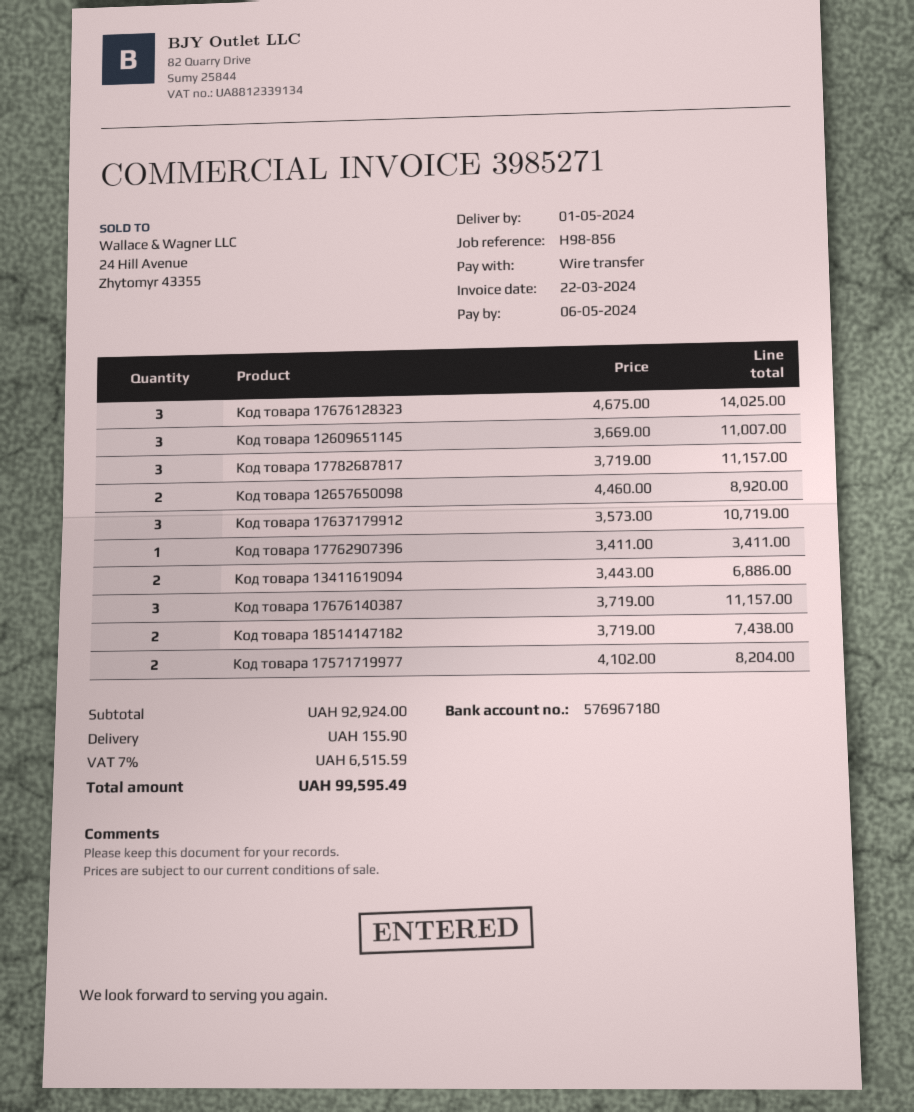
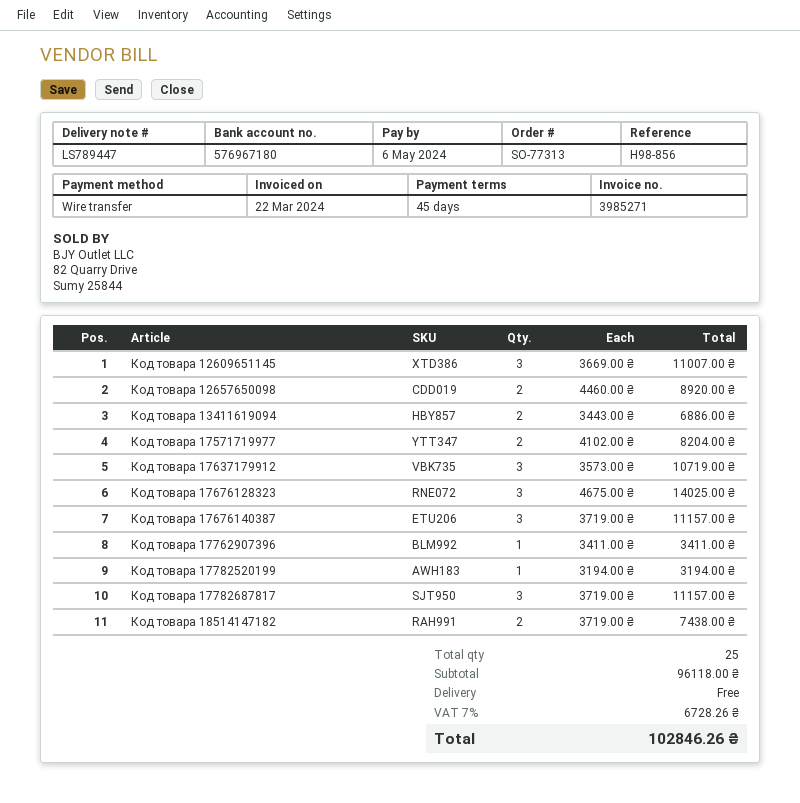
Код товара 17782520199: none -> 1 x 3194.00 = 3194.00
subtotal: 92924.00 -> 96118.00
shipping: 155.90 -> 0.00
tax: 7% = 6515.59 -> 7% = 6728.26
total: 99595.49 -> 102846.26

